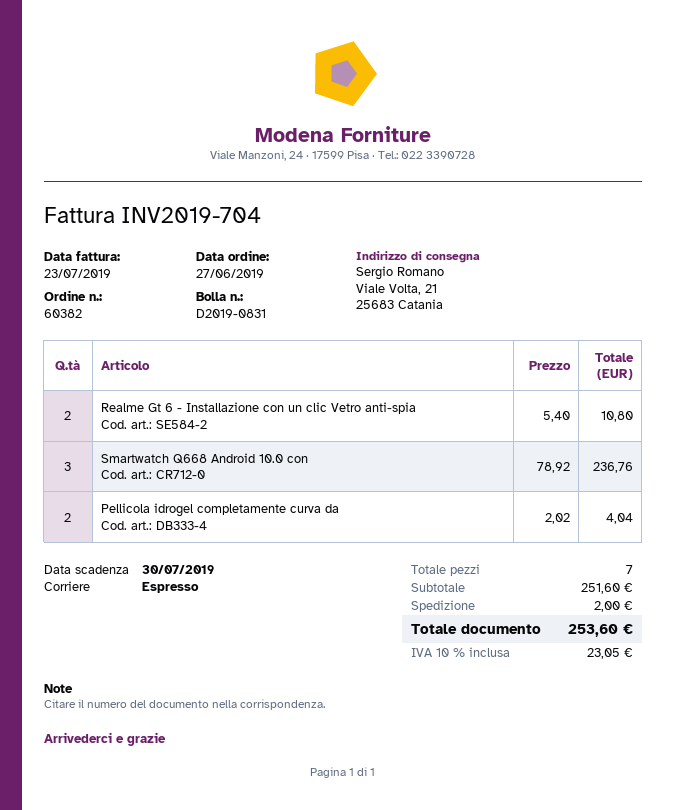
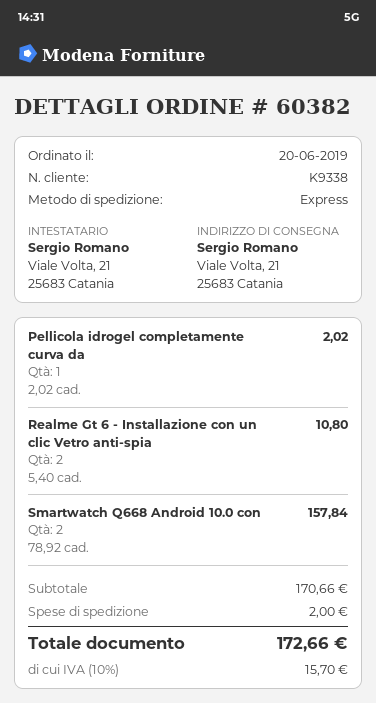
order date: 2019-06-27 -> 2019-06-20
Smartwatch Q668 Android 10.0 con: 3 x 78.92 = 236.76 -> 2 x 78.92 = 157.84
Pellicola idrogel completamente curva da: 2 x 2.02 = 4.04 -> 1 x 2.02 = 2.02
subtotal: 251.60 -> 170.66
tax: 10% = 23.05 -> 10% = 15.70
total: 253.60 -> 172.66

